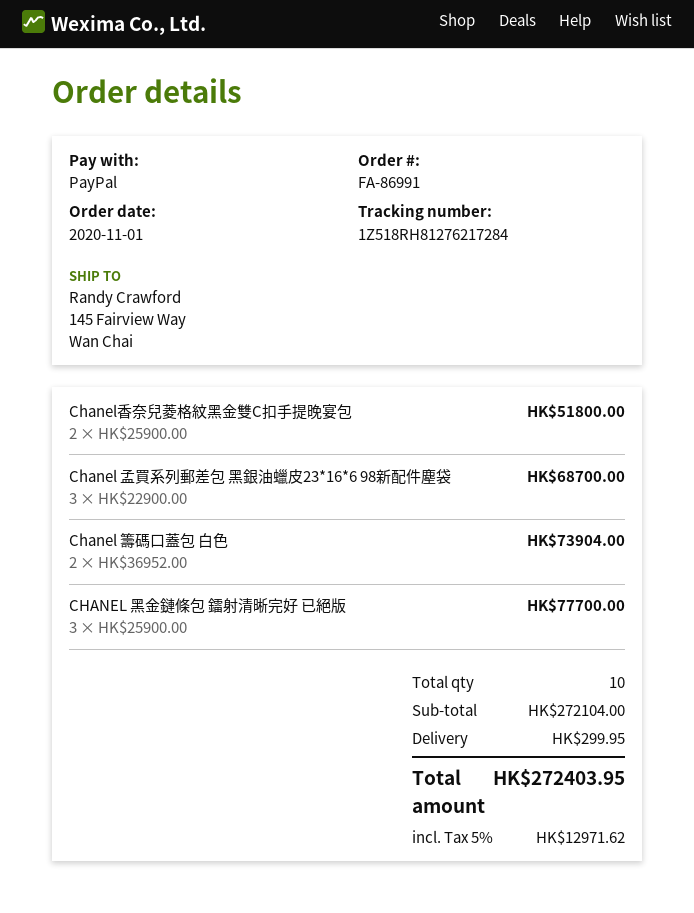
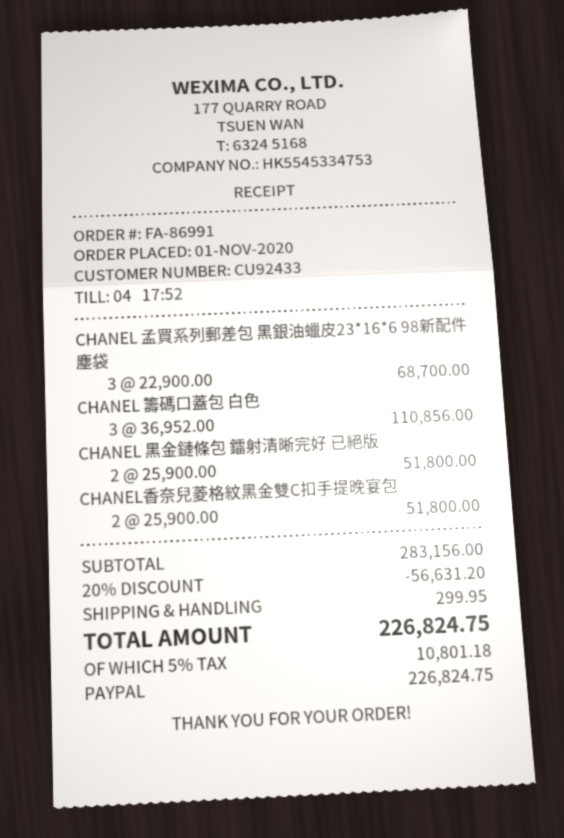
Chanel 籌碼口蓋包 白色: 2 x 36952.00 = 73904.00 -> 3 x 36952.00 = 110856.00
CHANEL 黑金鏈條包 鐳射清晰完好 已絕版: 3 x 25900.00 = 77700.00 -> 2 x 25900.00 = 51800.00
subtotal: 272104.00 -> 283156.00
discount: none -> 20% = 56631.20
tax: 5% = 12971.62 -> 5% = 10801.18
total: 272403.95 -> 226824.75

